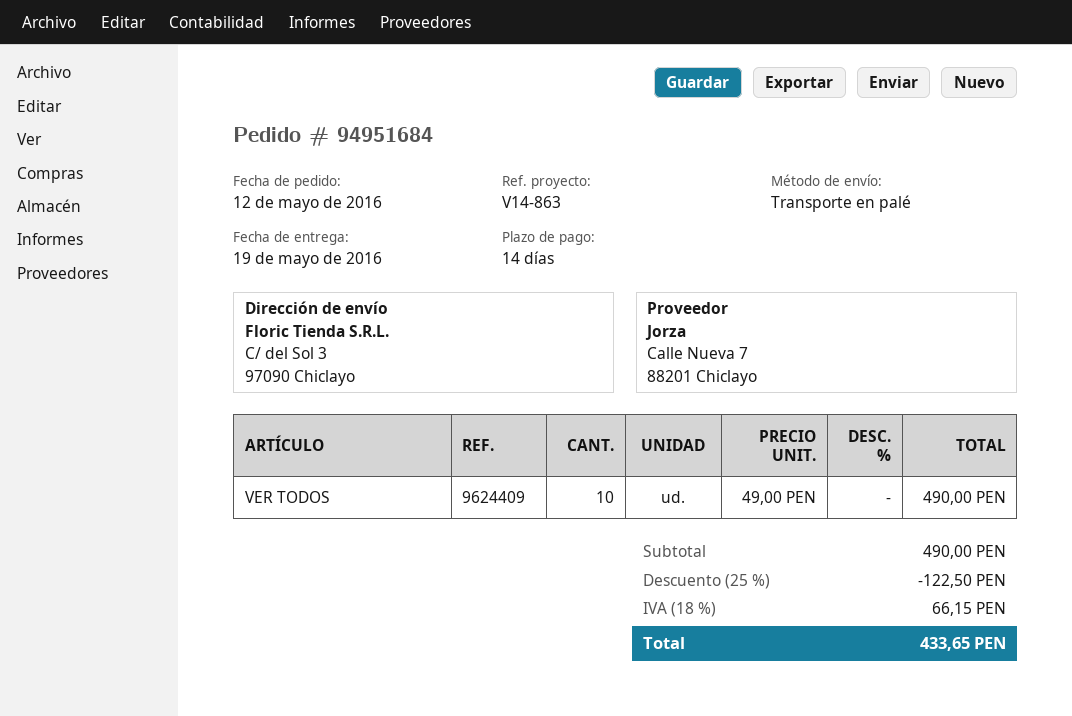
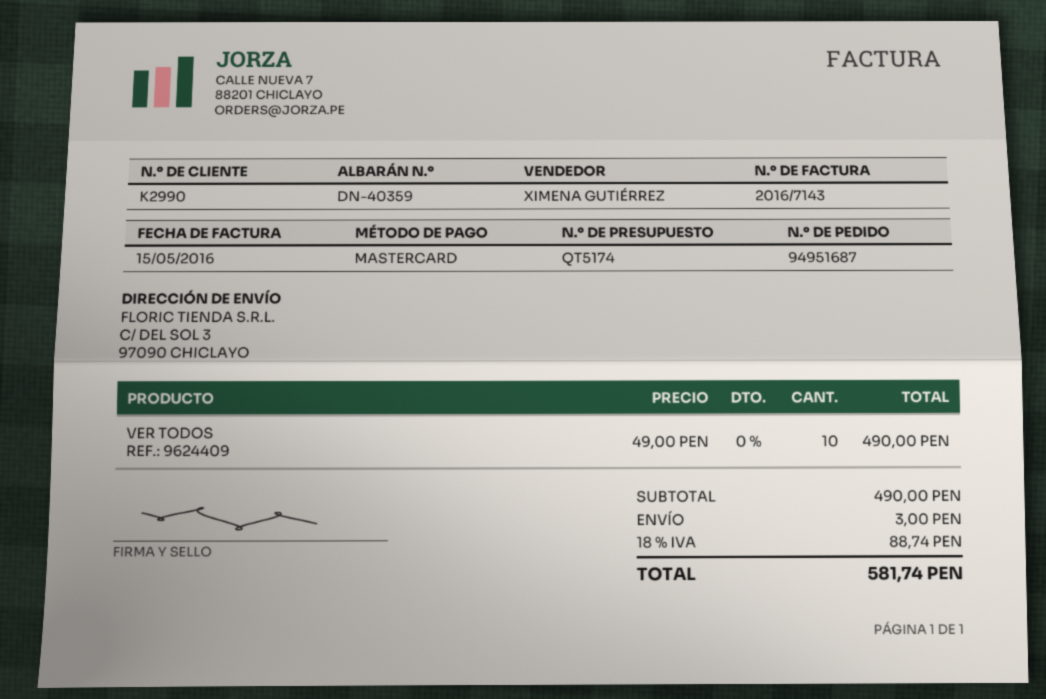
order number: 94951684 -> 94951687
discount: 25% = 122.50 -> none
shipping: none -> 3.00
tax: 18% = 66.15 -> 18% = 88.74
total: 433.65 -> 581.74

